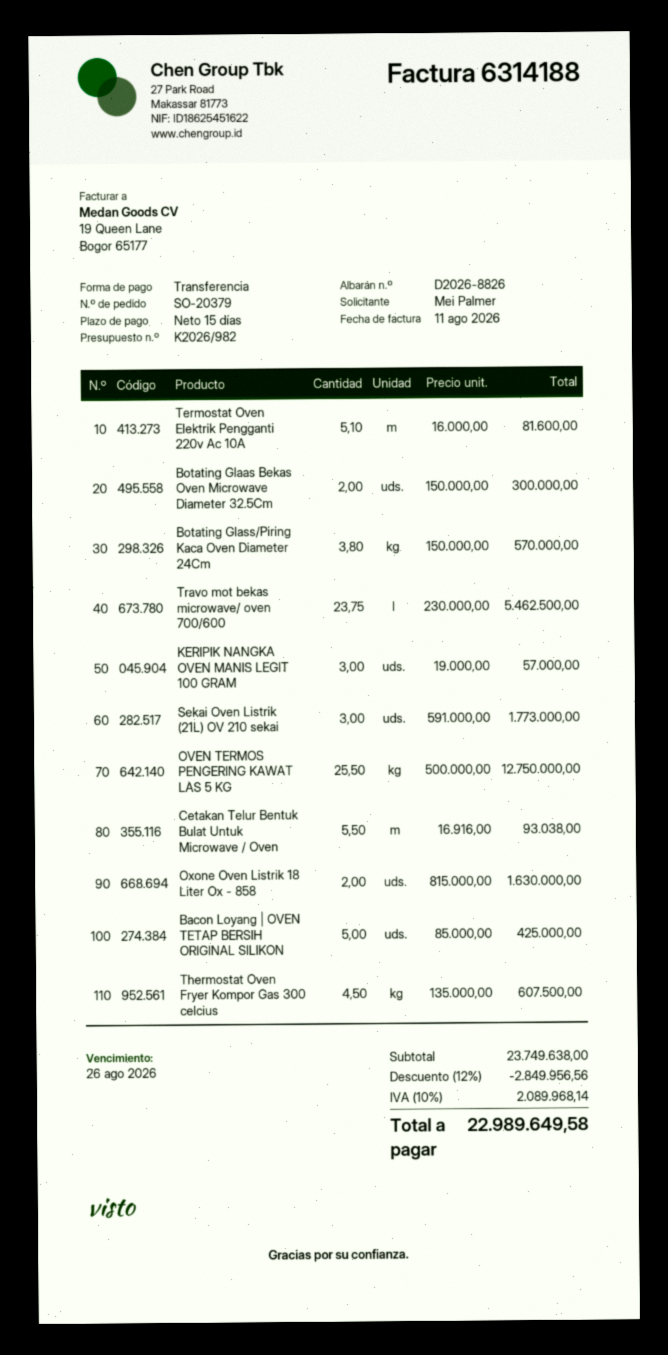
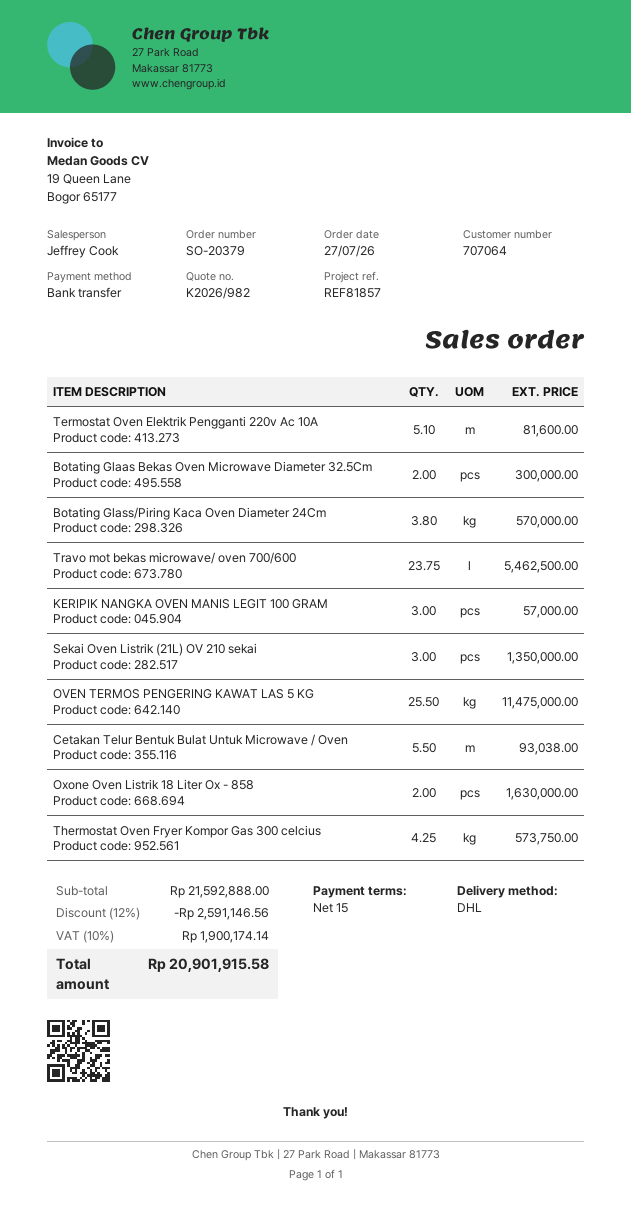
Sekai Oven Listrik (21L) OV 210 sekai: 3 for 1773000.00 -> 3 for 1350000.00
OVEN TERMOS PENGERING KAWAT LAS 5 KG: 25.5 for 12750000.00 -> 25.5 for 11475000.00
Bacon Loyang | OVEN TETAP BERSIH ORIGINAL SILIKON: 5 for 425000.00 -> none
Thermostat Oven Fryer Kompor Gas 300 celcius: 4.5 for 607500.00 -> 4.25 for 573750.00
subtotal: 23749638.00 -> 21592888.00
discount: 12% = 2849956.56 -> 12% = 2591146.56
tax: 10% = 2089968.14 -> 10% = 1900174.14
total: 22989649.58 -> 20901915.58

